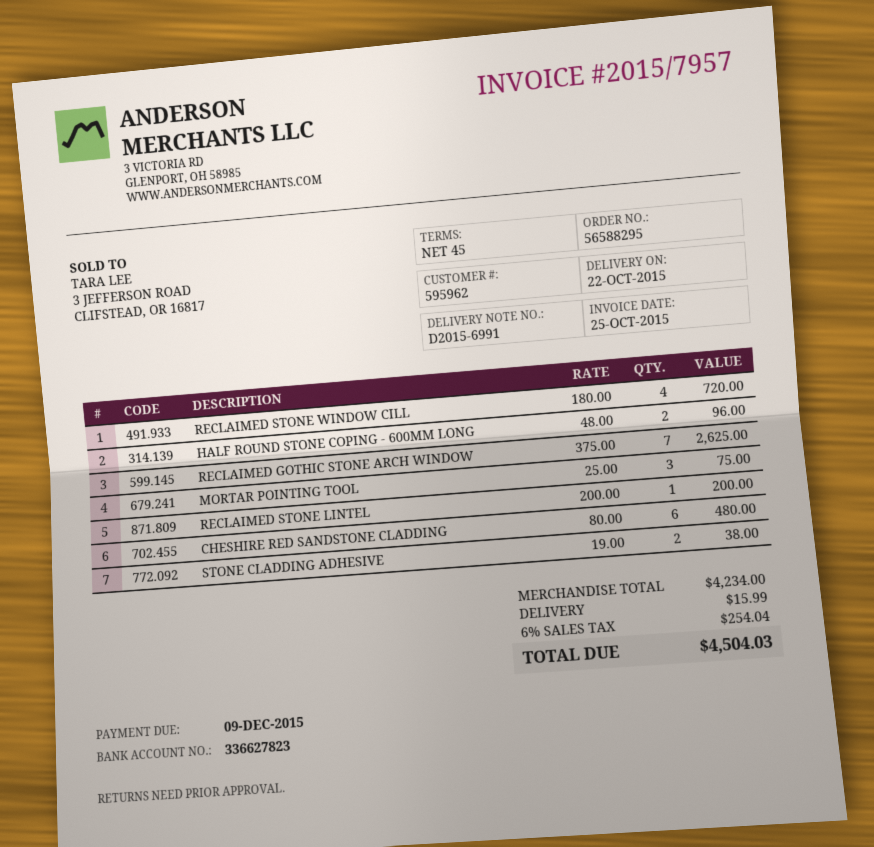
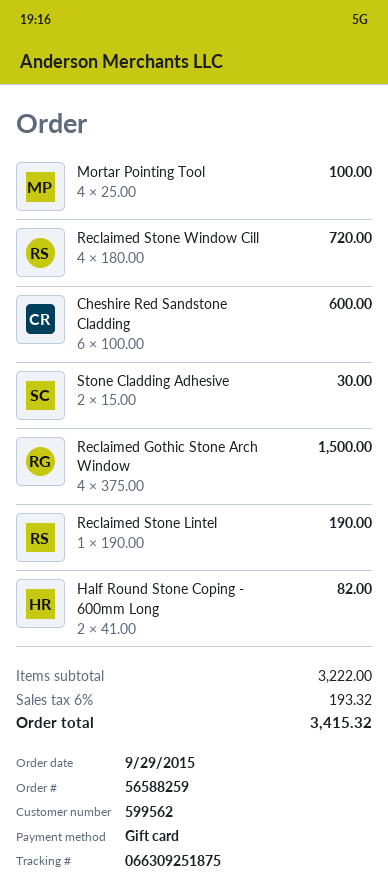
order number: 56588295 -> 56588259
customer number: 595962 -> 599562
HALF ROUND STONE COPING - 600MM LONG: 2 x 48.00 = 96.00 -> 2 x 41.00 = 82.00
RECLAIMED GOTHIC STONE ARCH WINDOW: 7 x 375.00 = 2625.00 -> 4 x 375.00 = 1500.00
MORTAR POINTING TOOL: 3 x 25.00 = 75.00 -> 4 x 25.00 = 100.00
RECLAIMED STONE LINTEL: 1 x 200.00 = 200.00 -> 1 x 190.00 = 190.00
CHESHIRE RED SANDSTONE CLADDING: 6 x 80.00 = 480.00 -> 6 x 100.00 = 600.00
STONE CLADDING ADHESIVE: 2 x 19.00 = 38.00 -> 2 x 15.00 = 30.00
subtotal: 4234.00 -> 3222.00
shipping: 15.99 -> none
tax: 6% = 254.04 -> 6% = 193.32
total: 4504.03 -> 3415.32

